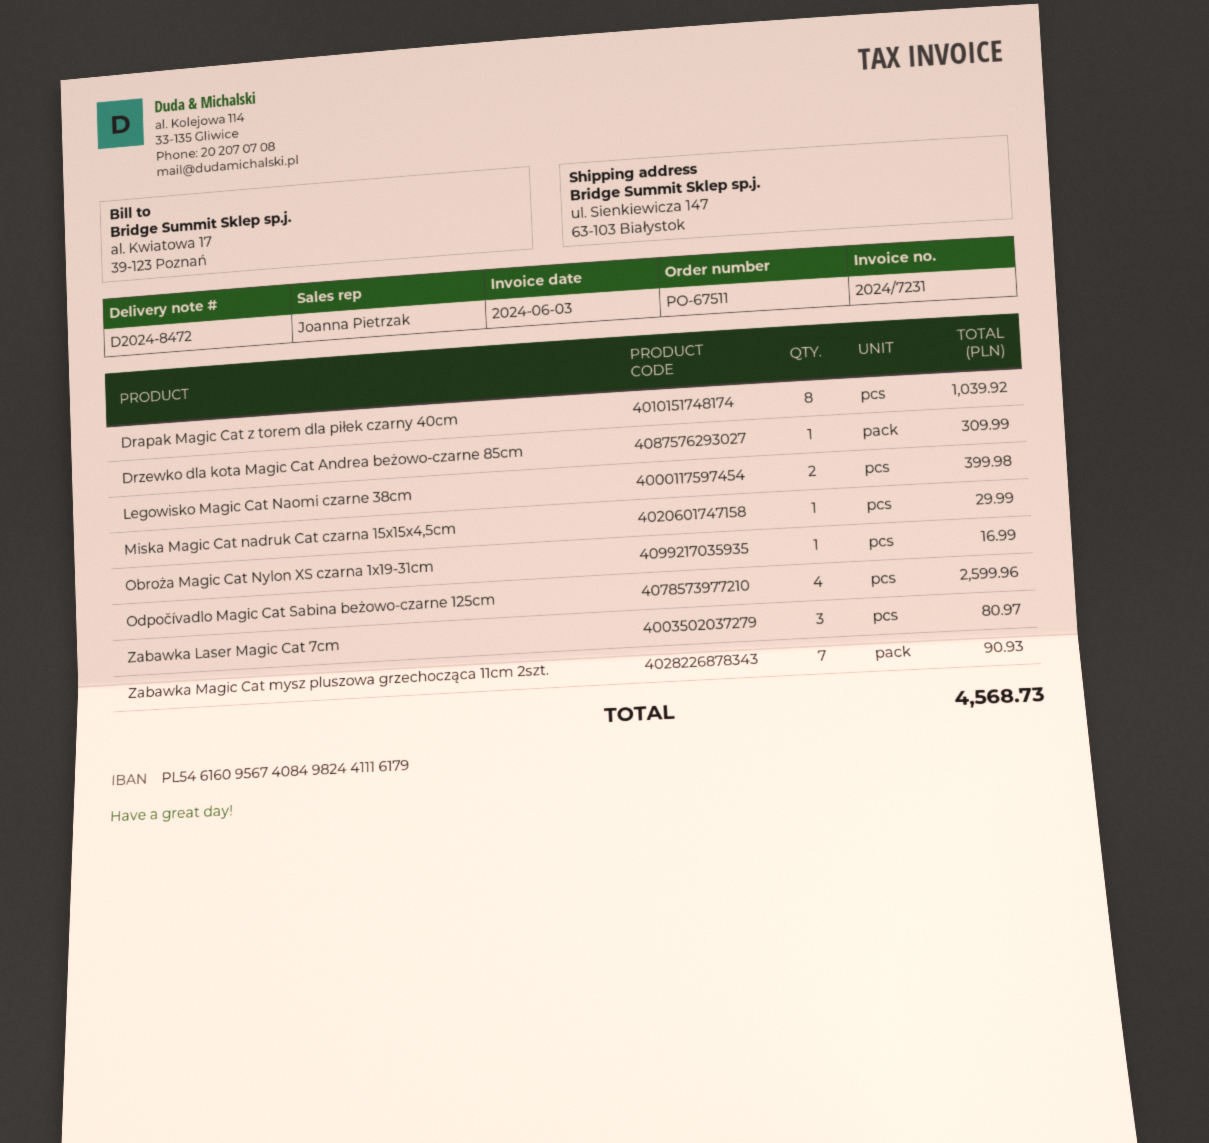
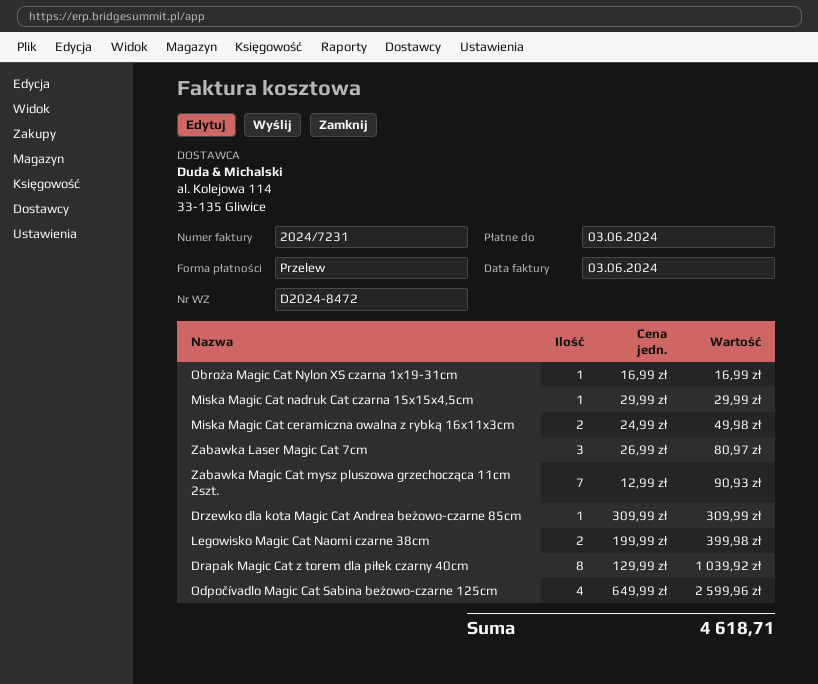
Miska Magic Cat ceramiczna owalna z rybką 16x11x3cm: none -> 2 for 49.98
total: 4568.73 -> 4618.71

